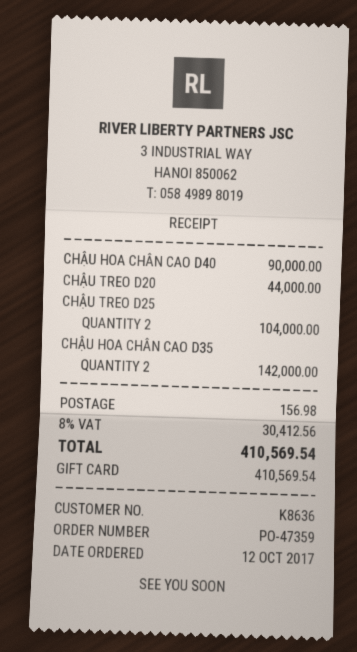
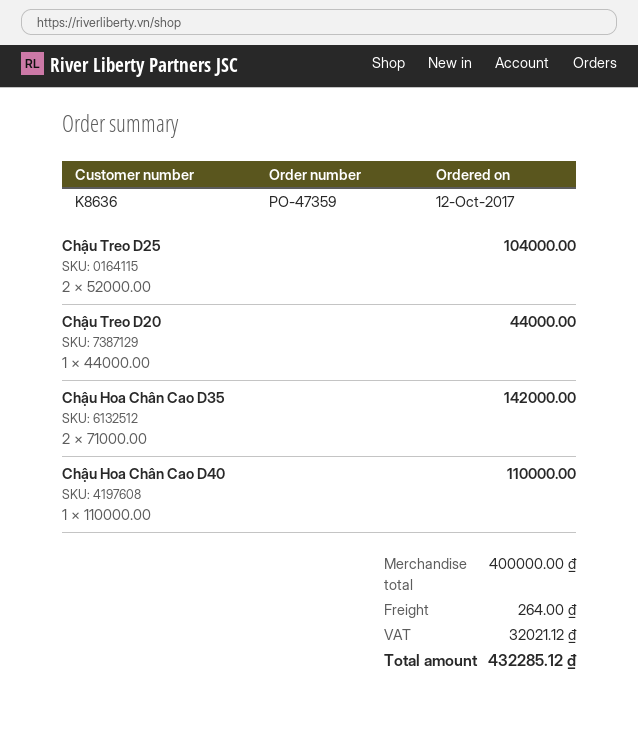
CHẬU HOA CHÂN CAO D40: 1 for 90000.00 -> 1 for 110000.00
shipping: 156.98 -> 264.00
tax: 30412.56 -> 32021.12
total: 410569.54 -> 432285.12

